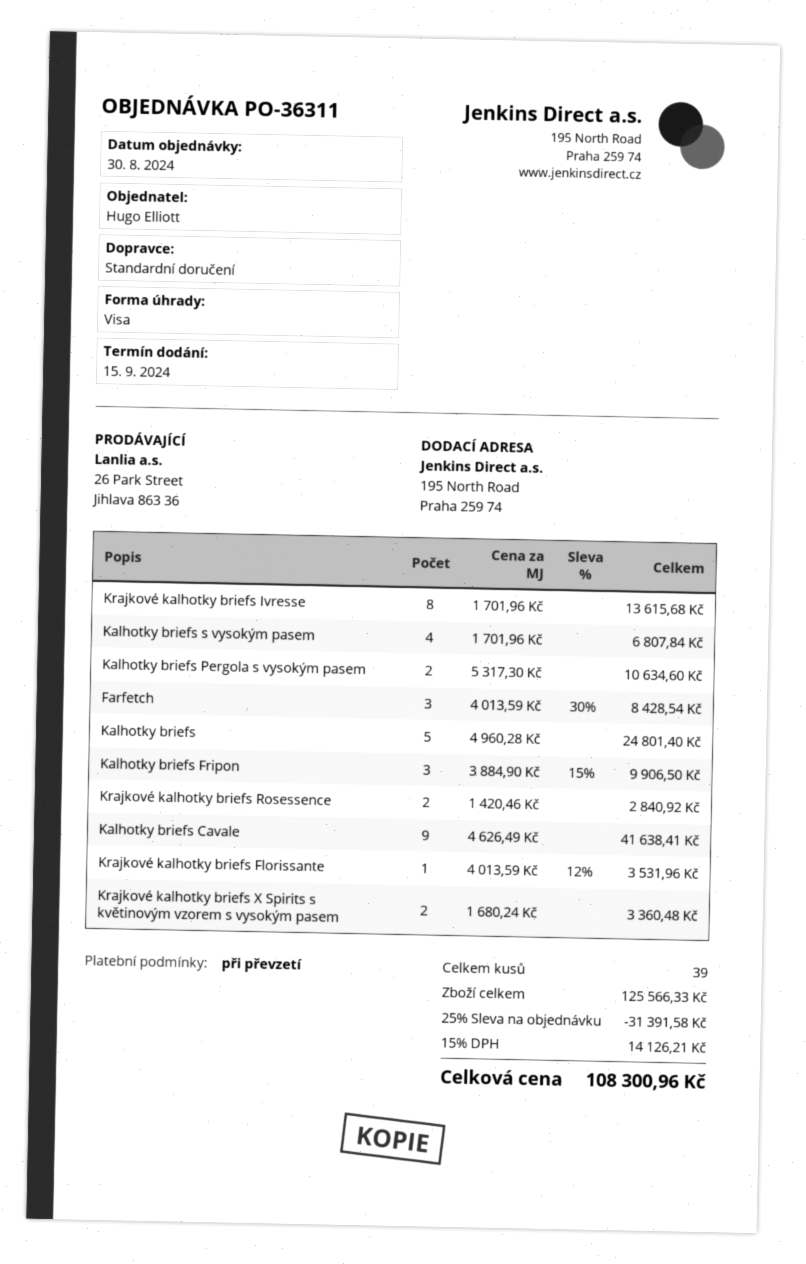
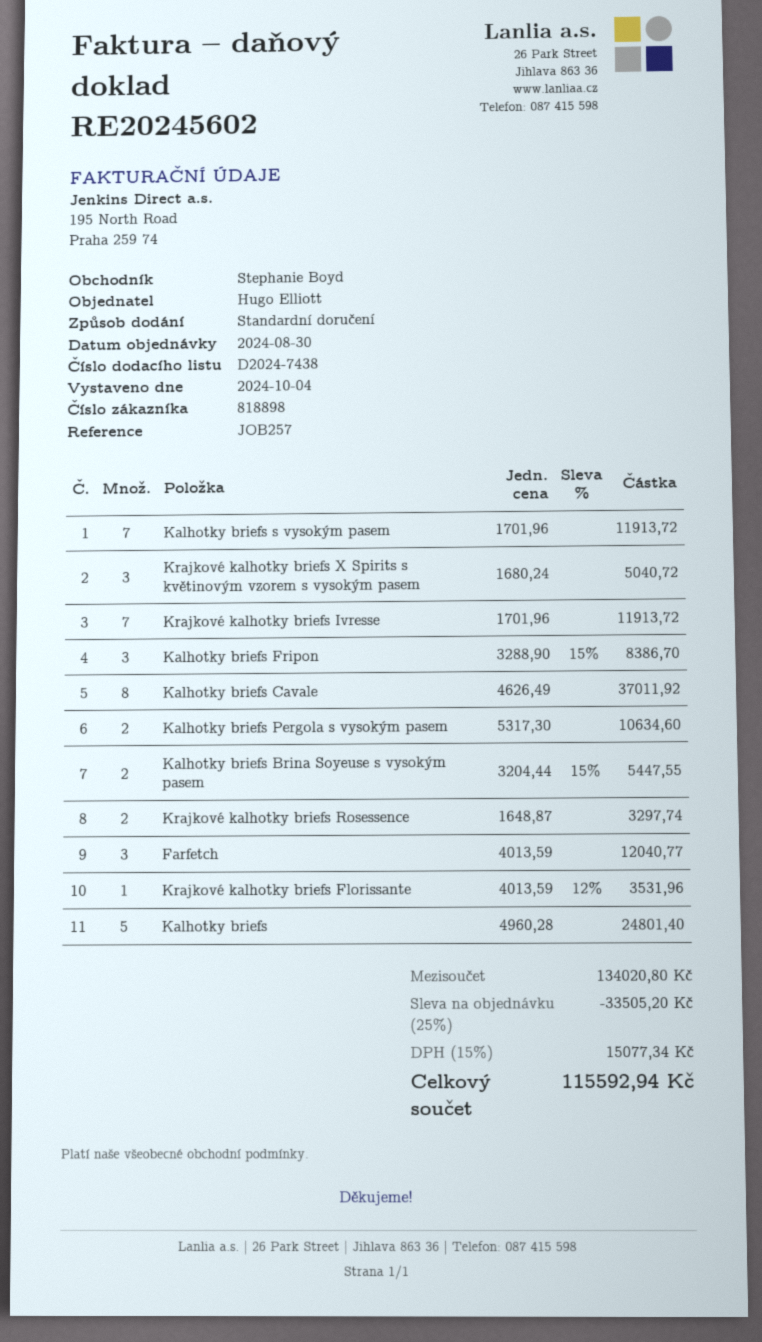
Krajkové kalhotky briefs Ivresse: 8 x 1701.96 = 13615.68 -> 7 x 1701.96 = 11913.72
Kalhotky briefs s vysokým pasem: 4 x 1701.96 = 6807.84 -> 7 x 1701.96 = 11913.72
Farfetch: 3 x 4013.59 - 30% = 8428.54 -> 3 x 4013.59 = 12040.77
Kalhotky briefs Fripon: 3 x 3884.90 - 15% = 9906.50 -> 3 x 3288.90 - 15% = 8386.70
Krajkové kalhotky briefs Rosessence: 2 x 1420.46 = 2840.92 -> 2 x 1648.87 = 3297.74
Kalhotky briefs Cavale: 9 x 4626.49 = 41638.41 -> 8 x 4626.49 = 37011.92
Krajkové kalhotky briefs X Spirits s květinovým vzorem s vysokým pasem: 2 x 1680.24 = 3360.48 -> 3 x 1680.24 = 5040.72
Kalhotky briefs Brina Soyeuse s vysokým pasem: none -> 2 x 3204.44 - 15% = 5447.55
subtotal: 125566.33 -> 134020.80
discount: 25% = 31391.58 -> 25% = 33505.20
tax: 15% = 14126.21 -> 15% = 15077.34
total: 108300.96 -> 115592.94

